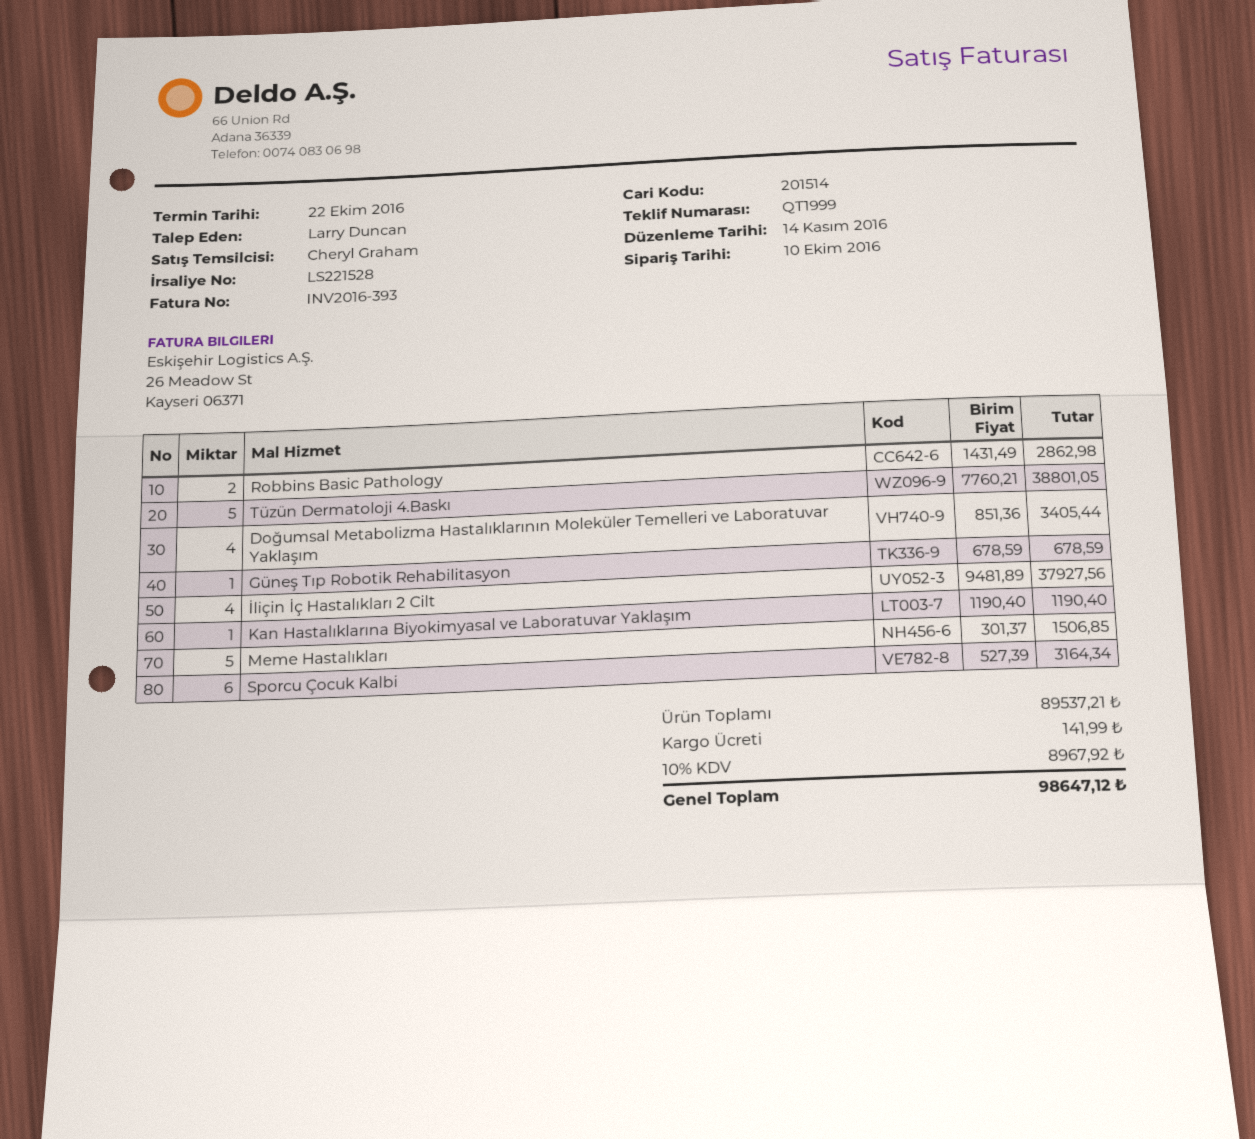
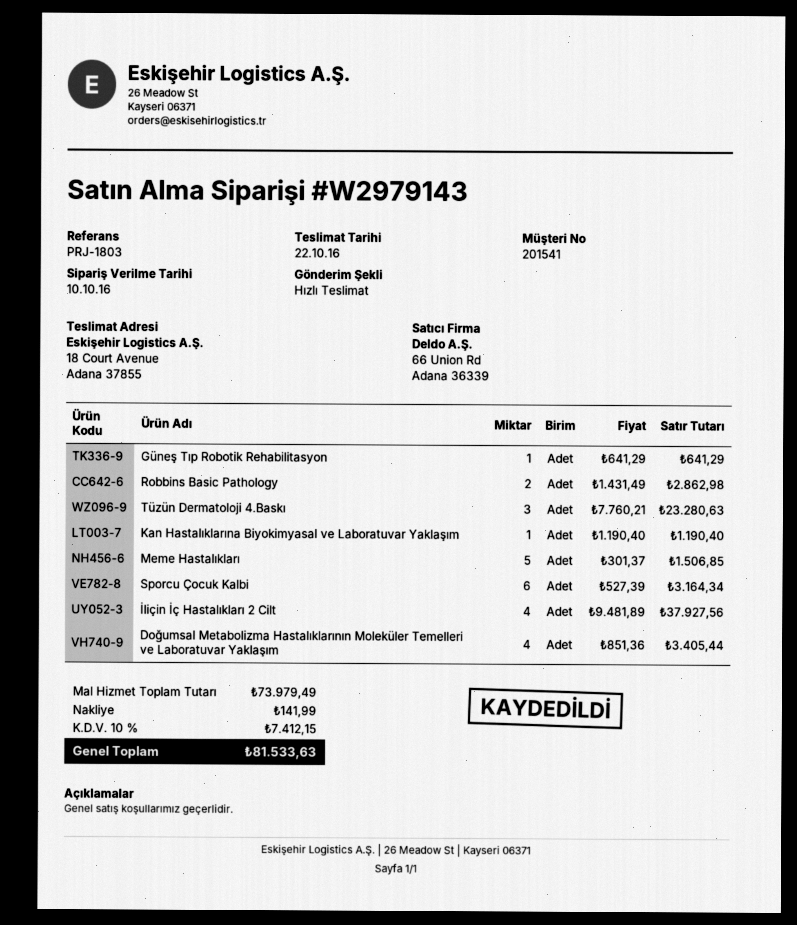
customer number: 201514 -> 201541
Tüzün Dermatoloji 4.Baskı: 5 x 7760.21 = 38801.05 -> 3 x 7760.21 = 23280.63
Güneş Tıp Robotik Rehabilitasyon: 1 x 678.59 = 678.59 -> 1 x 641.29 = 641.29
subtotal: 89537.21 -> 73979.49
tax: 10% = 8967.92 -> 10% = 7412.15
total: 98647.12 -> 81533.63

